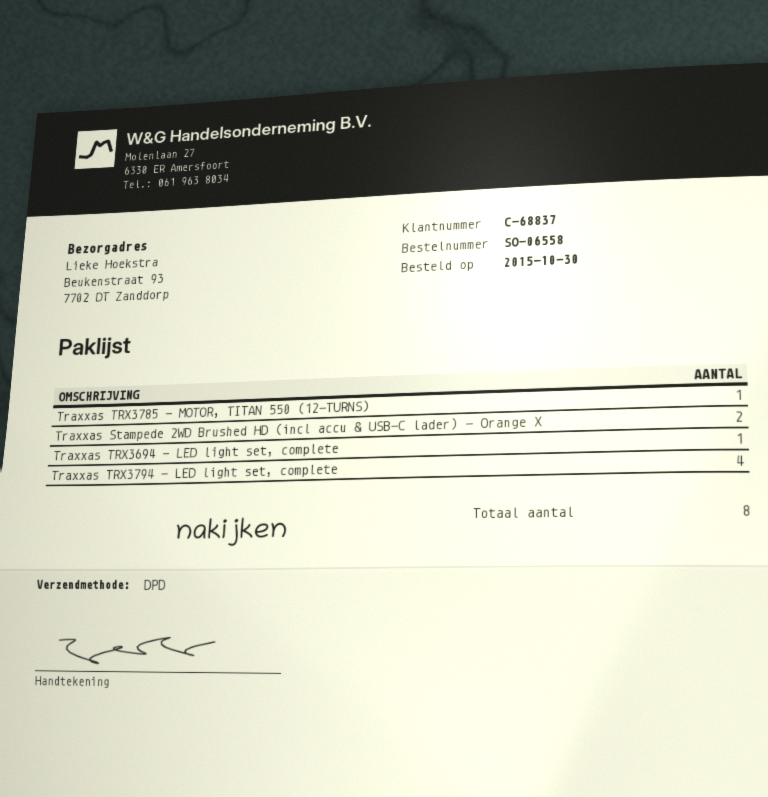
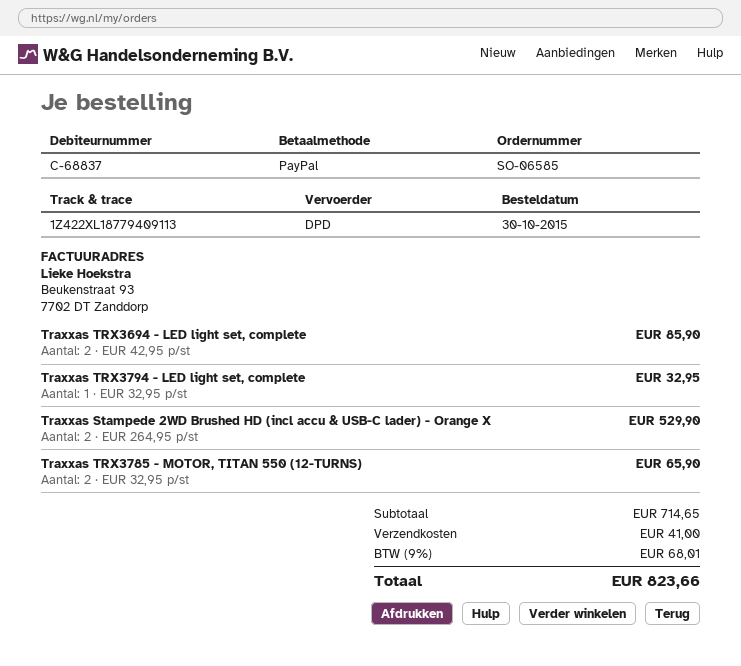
order number: SO-06558 -> SO-06585
Traxxas TRX3785 - MOTOR, TITAN 550 (12-TURNS): 1 -> 2
Traxxas TRX3694 - LED light set, complete: 1 -> 2
Traxxas TRX3794 - LED light set, complete: 4 -> 1

